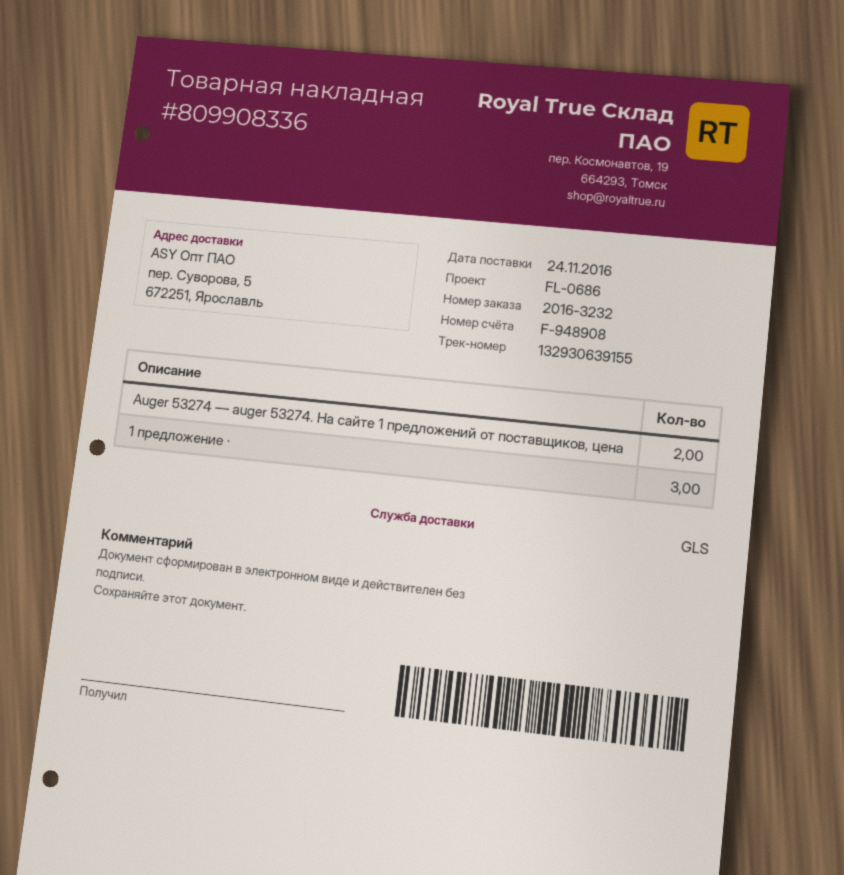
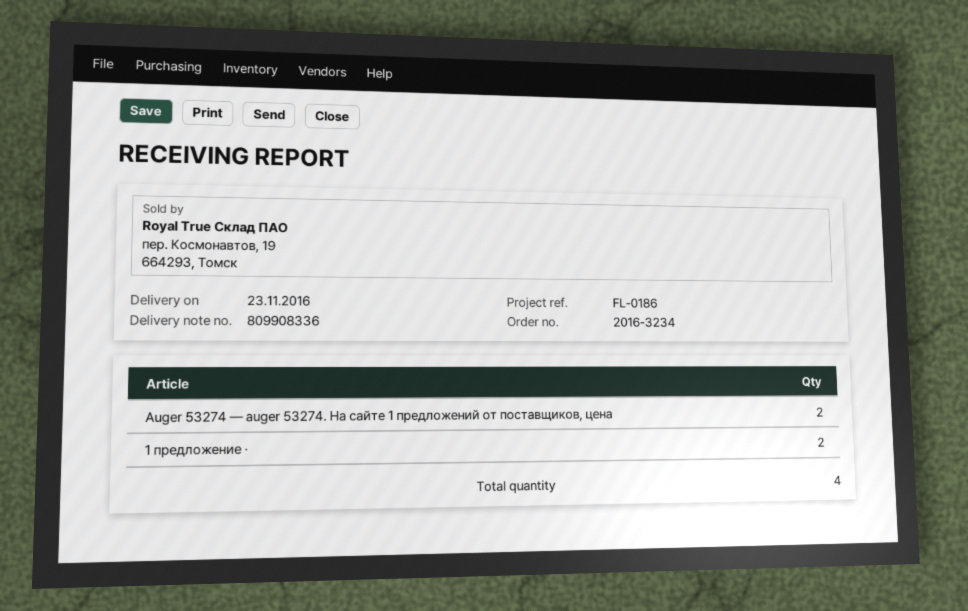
order number: 2016-3232 -> 2016-3234
delivery date: 2016-11-24 -> 2016-11-23
reference: FL-0686 -> FL-0186
1 предложение ·: 3 -> 2

